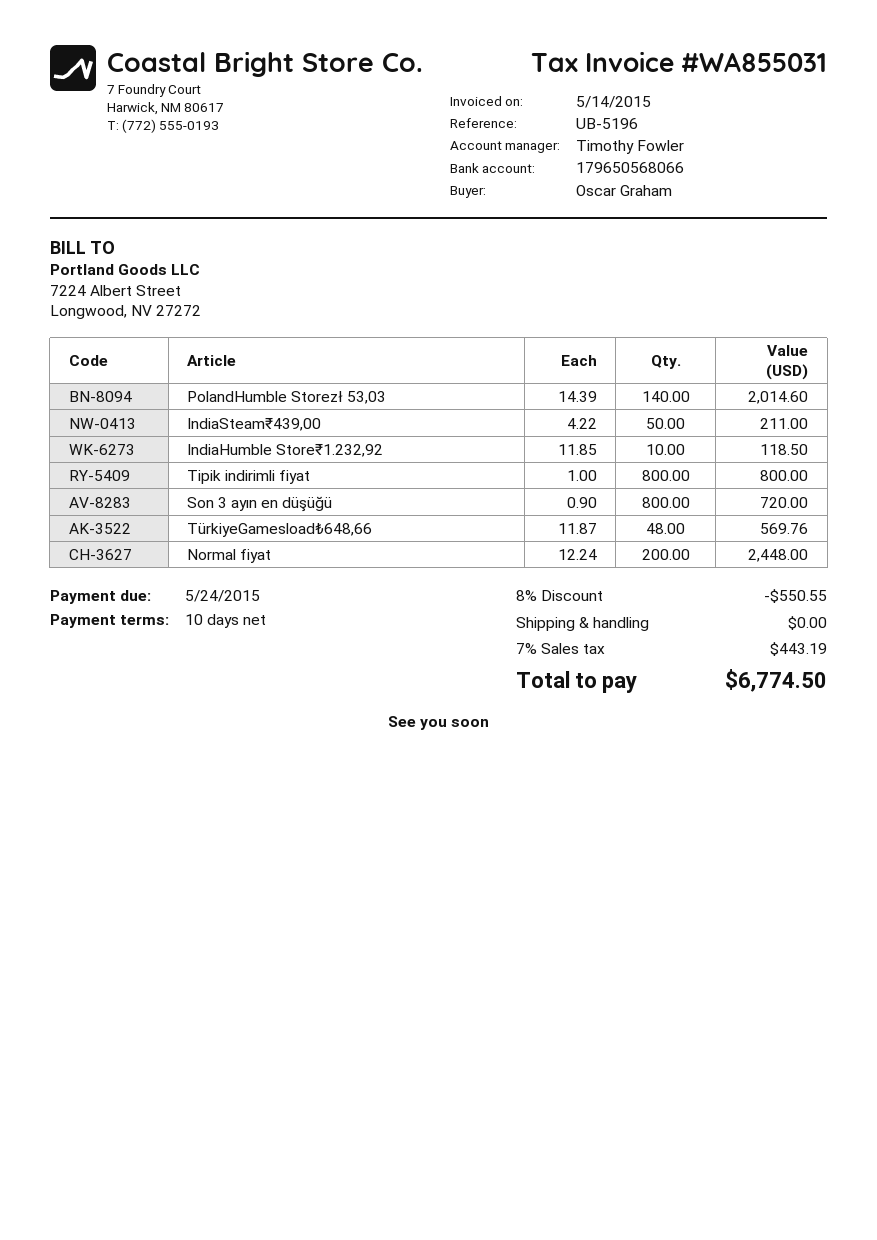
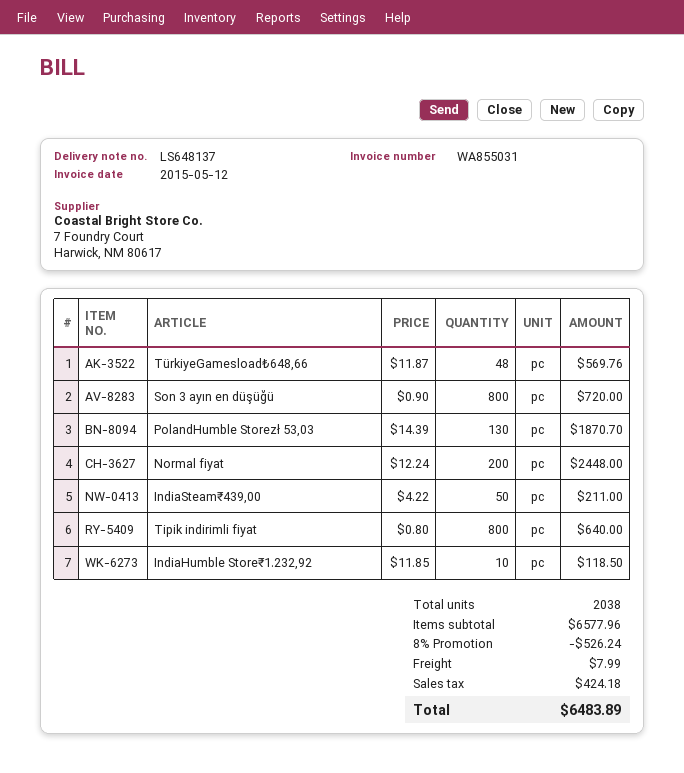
invoice date: 2015-05-14 -> 2015-05-12
PolandHumble Storezł 53,03: 140 x 14.39 = 2014.60 -> 130 x 14.39 = 1870.70
Tipik indirimli fiyat: 800 x 1.00 = 800.00 -> 800 x 0.80 = 640.00
discount: 8% = 550.55 -> 8% = 526.24
shipping: 0.00 -> 7.99
tax: 443.19 -> 424.18
total: 6774.50 -> 6483.89

